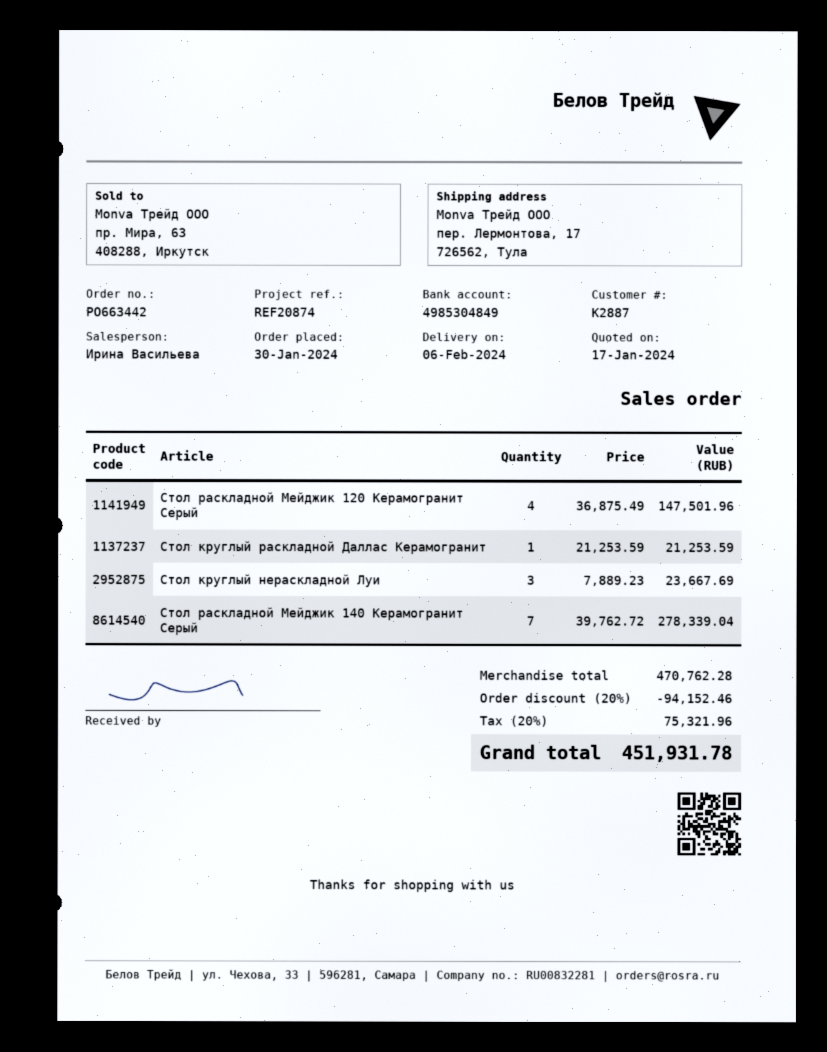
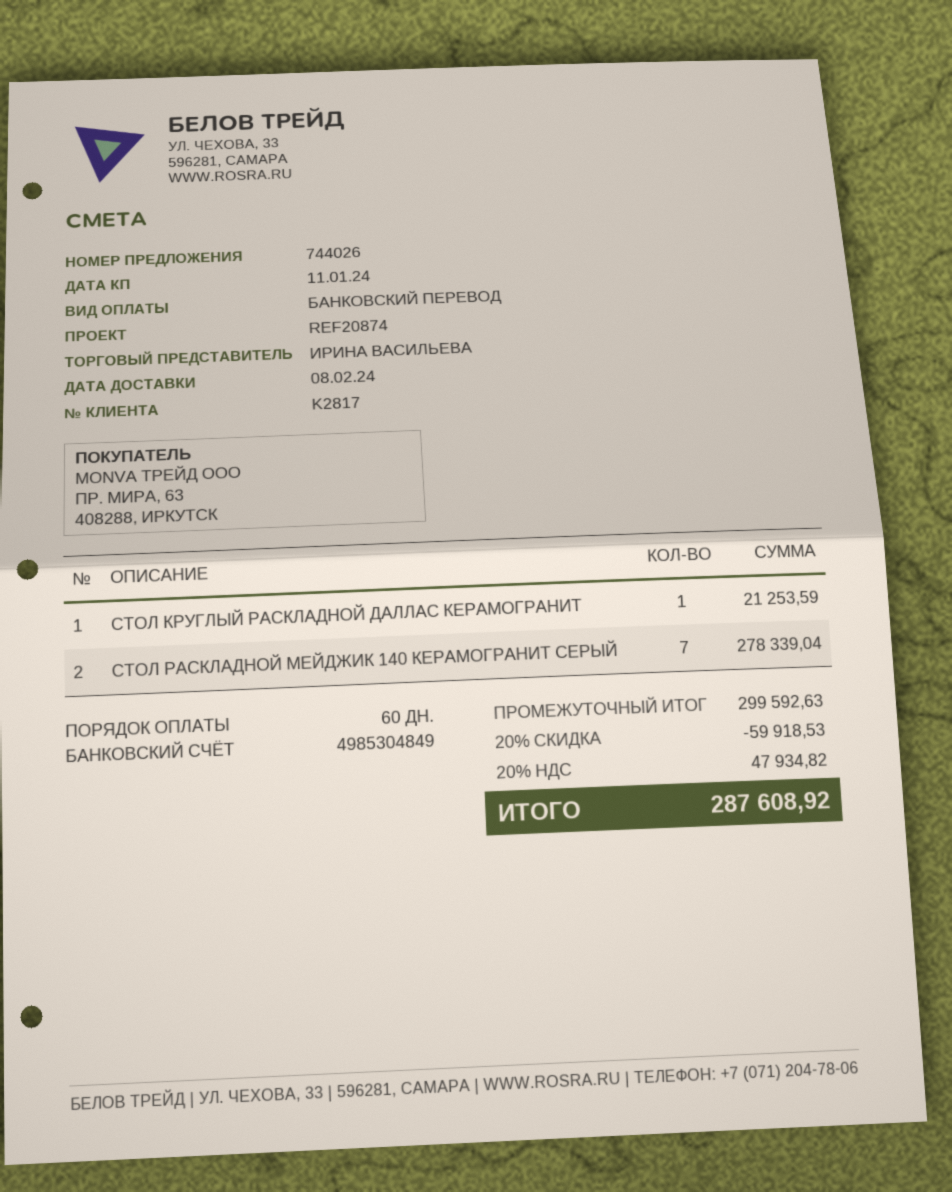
quote date: 2024-01-17 -> 2024-01-11
delivery date: 2024-02-06 -> 2024-02-08
customer number: K2887 -> K2817
Стол раскладной Мейджик 120 Керамогранит Серый: 4 for 147501.96 -> none
Стол круглый нераскладной Луи: 3 for 23667.69 -> none
subtotal: 470762.28 -> 299592.63
discount: 20% = 94152.46 -> 20% = 59918.53
tax: 20% = 75321.96 -> 20% = 47934.82
total: 451931.78 -> 287608.92

